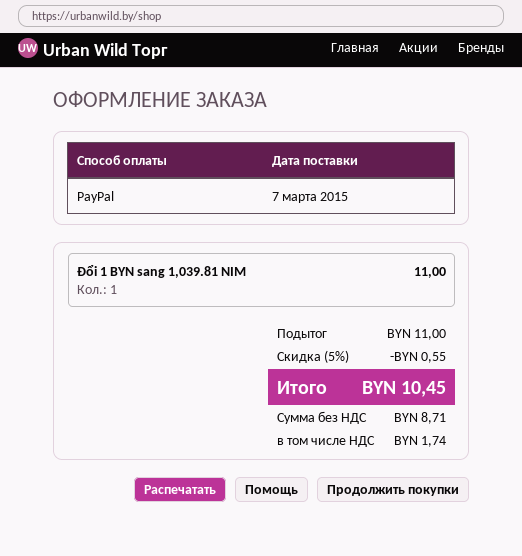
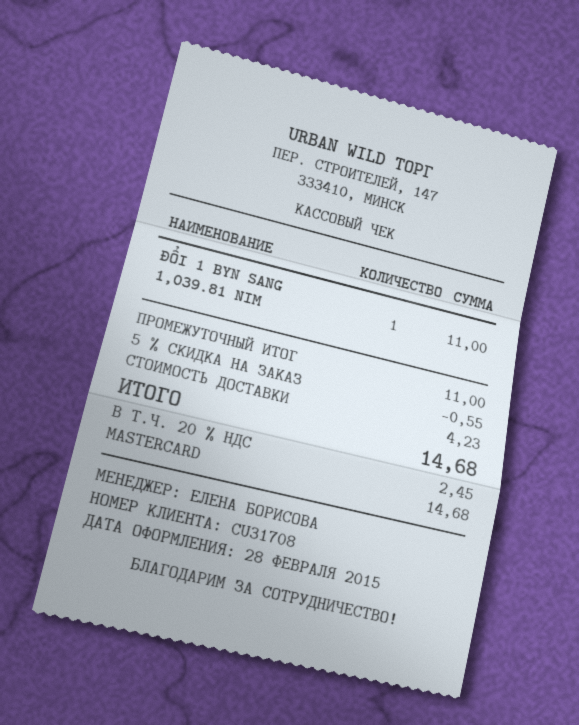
payment method: PayPal -> Mastercard
shipping: none -> 4.23
tax: 1.74 -> 2.45
total: 10.45 -> 14.68

